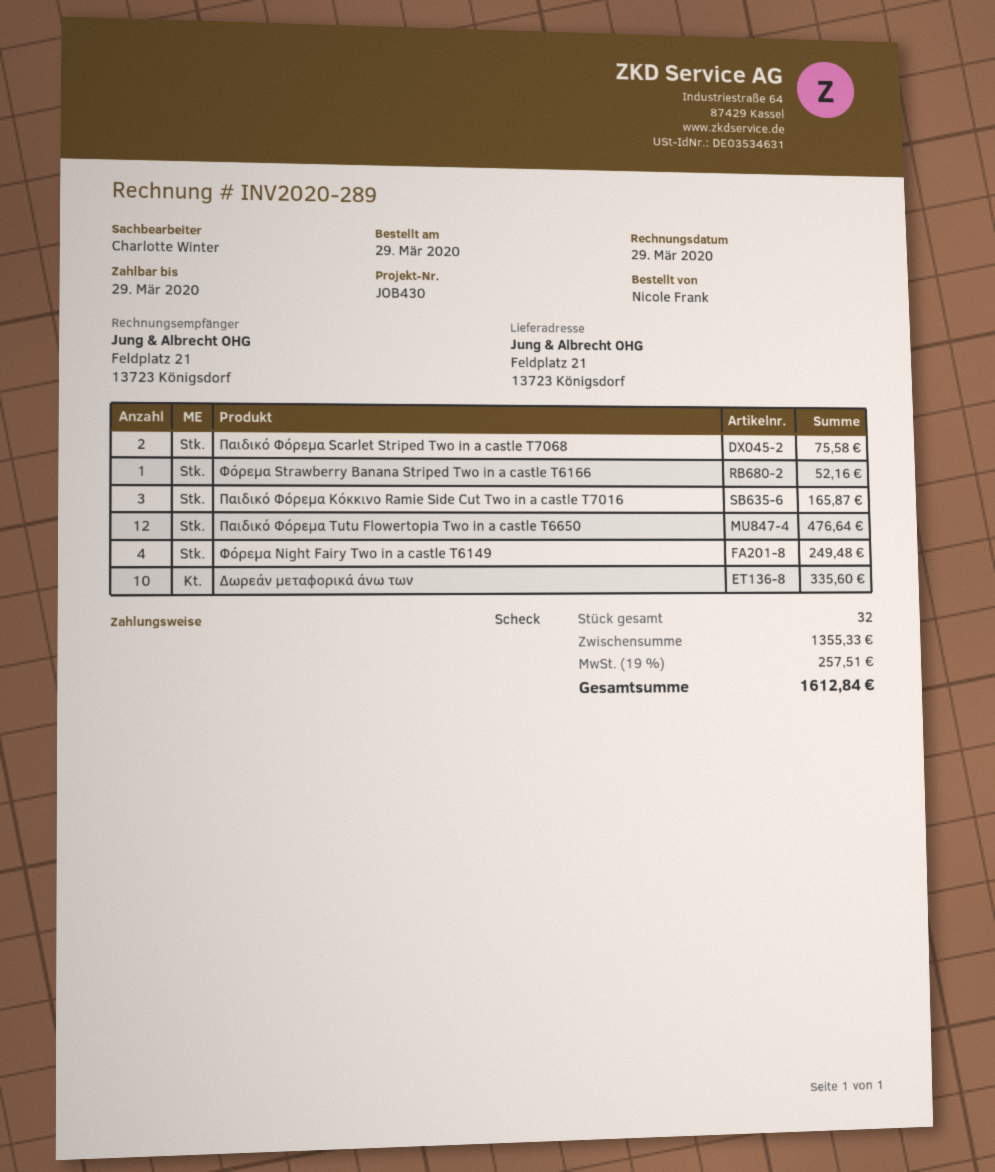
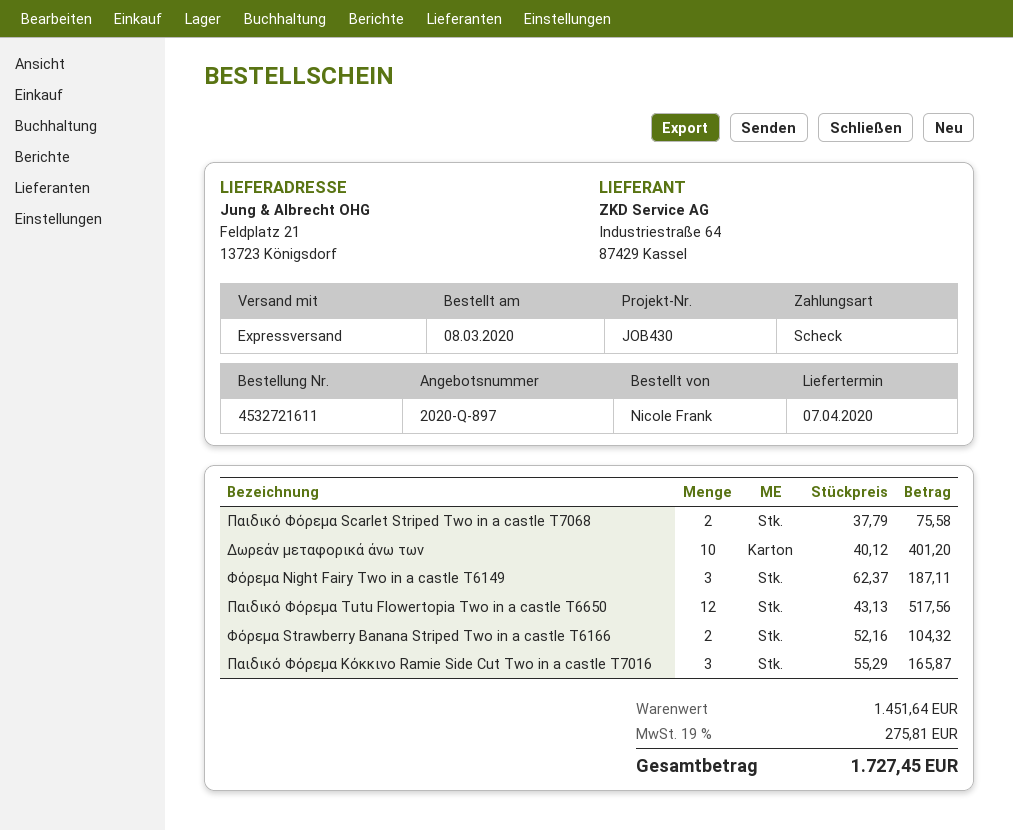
order date: 2020-03-29 -> 2020-03-08
Φόρεμα Strawberry Banana Striped Two in a castle T6166: 1 for 52.16 -> 2 for 104.32
Παιδικό Φόρεμα Tutu Flowertopia Two in a castle T6650: 12 for 476.64 -> 12 for 517.56
Φόρεμα Night Fairy Two in a castle T6149: 4 for 249.48 -> 3 for 187.11
Δωρεάν μεταφορικά άνω των: 10 for 335.60 -> 10 for 401.20
subtotal: 1355.33 -> 1451.64
tax: 19% = 257.51 -> 19% = 275.81
total: 1612.84 -> 1727.45

